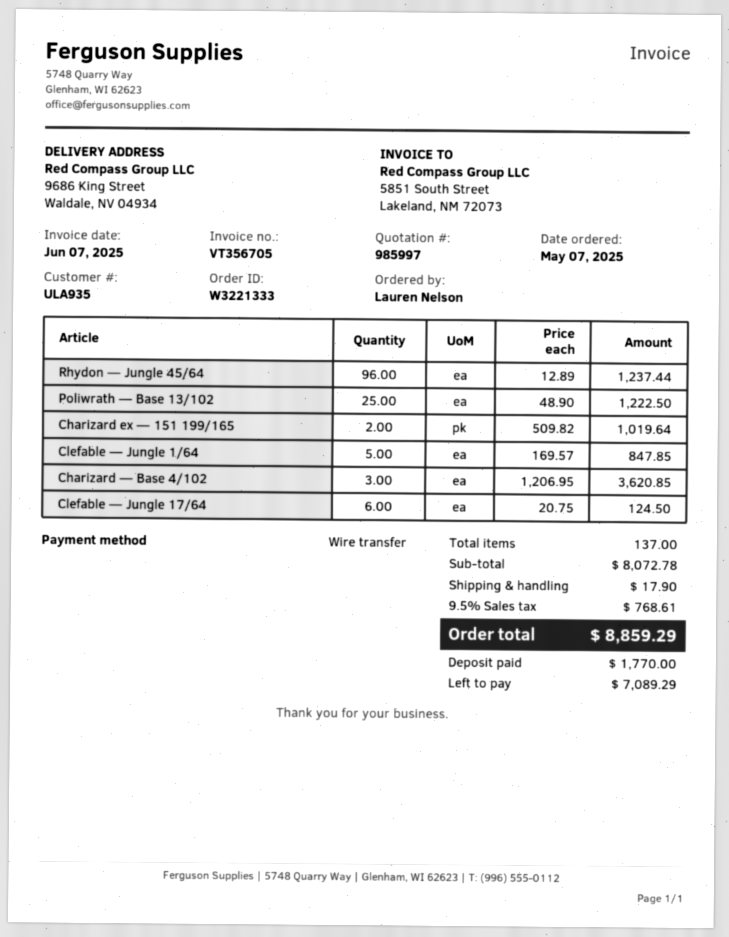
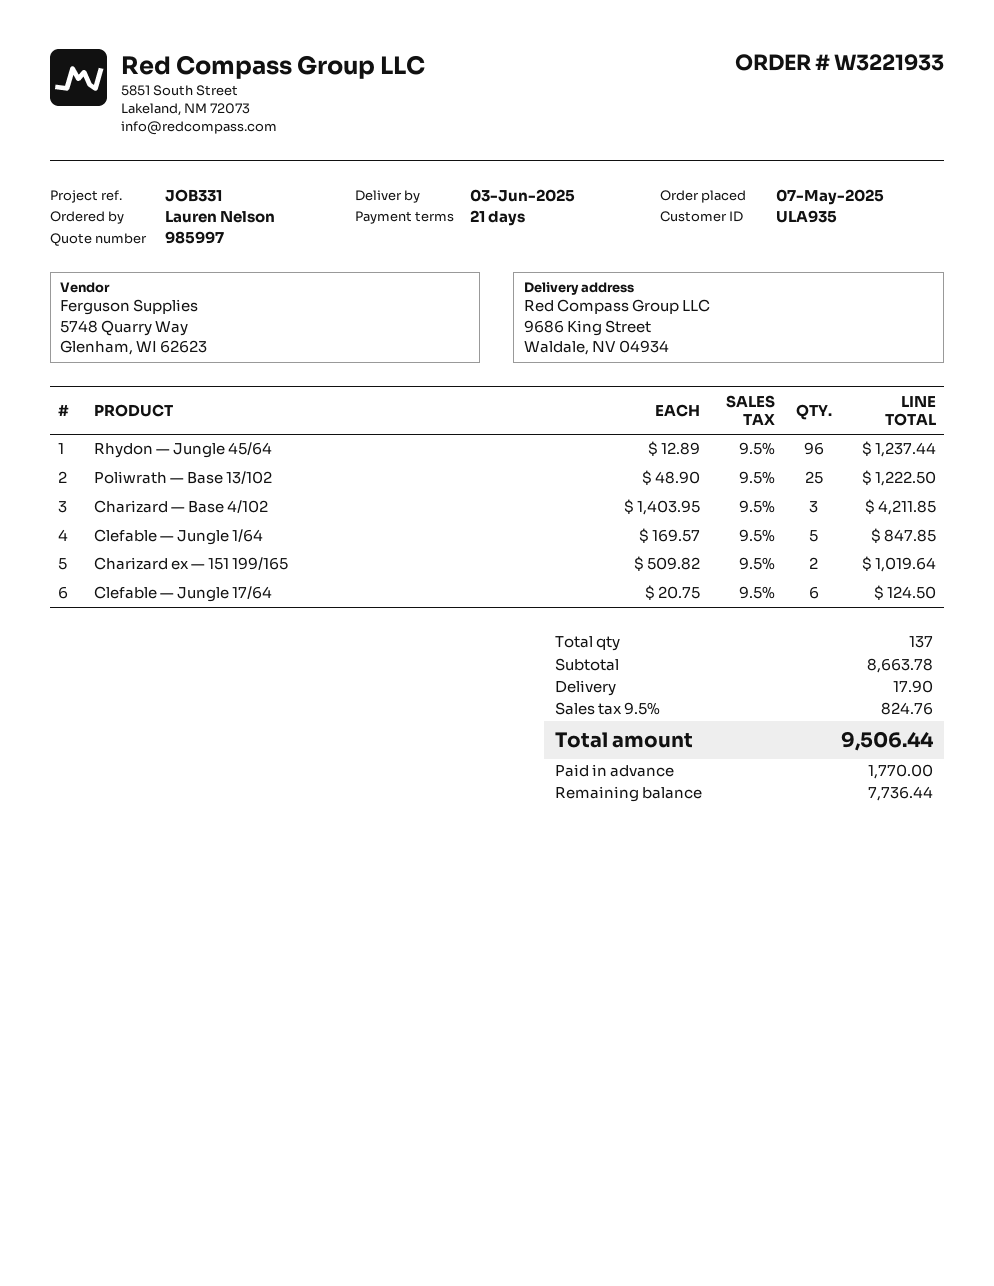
order number: W3221333 -> W3221933
Charizard — Base 4/102: 3 x 1206.95 = 3620.85 -> 3 x 1403.95 = 4211.85
subtotal: 8072.78 -> 8663.78
tax: 9.5% = 768.61 -> 9.5% = 824.76
total: 8859.29 -> 9506.44
balance: 7089.29 -> 7736.44

